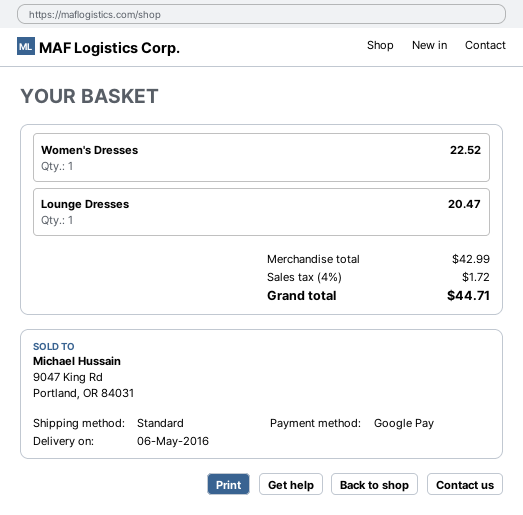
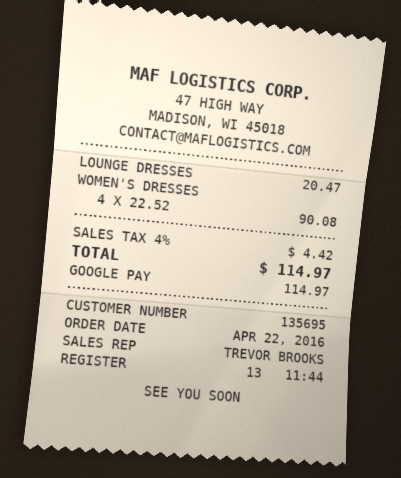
Women's Dresses: 1 for 22.52 -> 4 for 90.08
tax: 4% = 1.72 -> 4% = 4.42
total: 44.71 -> 114.97

